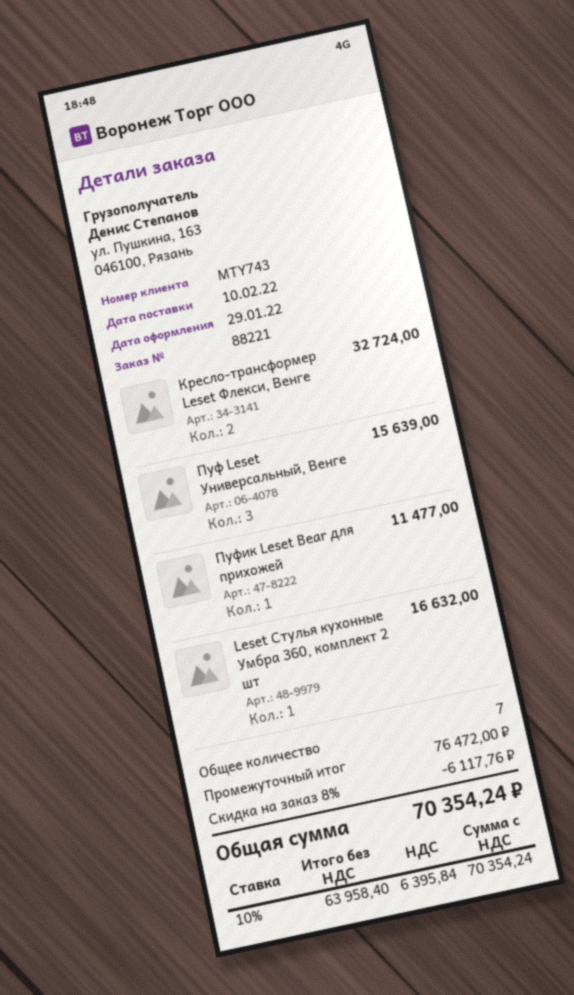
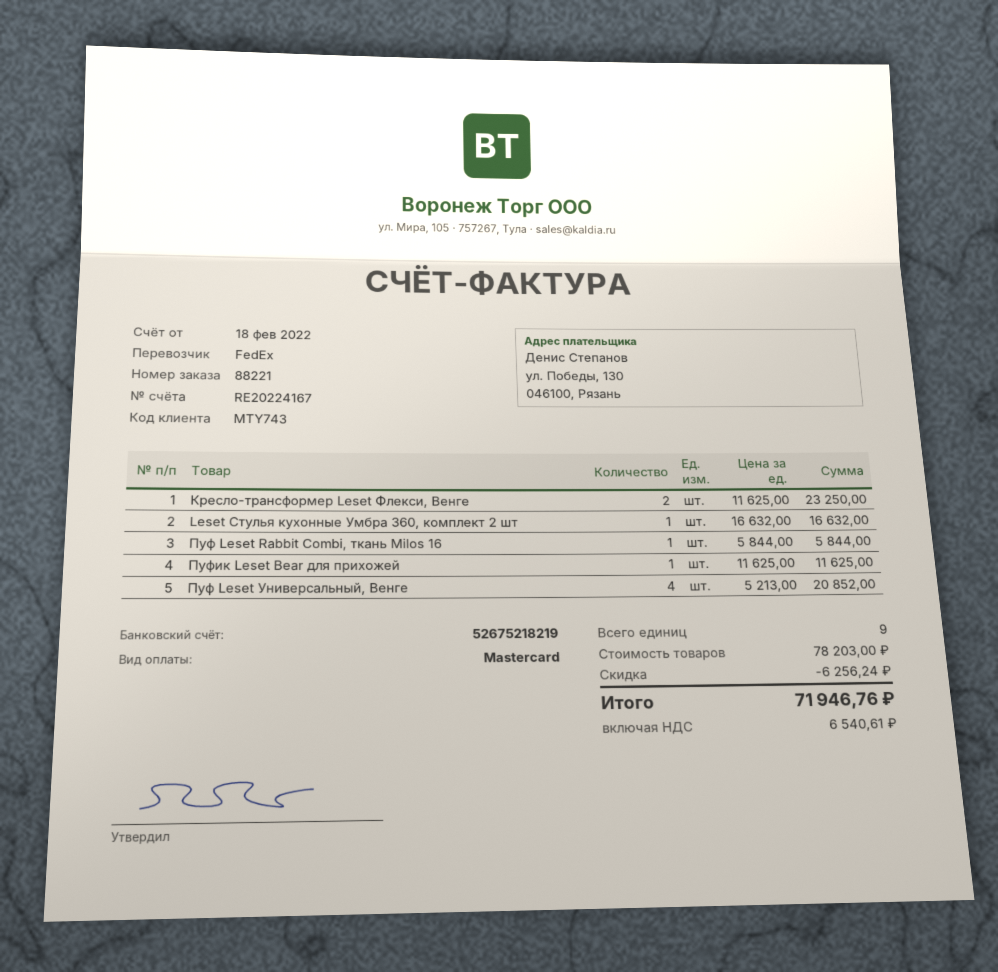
Кресло-трансформер Leset Флекси, Венге: 2 for 32724.00 -> 2 for 23250.00
Пуф Leset Универсальный, Венге: 3 for 15639.00 -> 4 for 20852.00
Пуфик Leset Bear для прихожей: 1 for 11477.00 -> 1 for 11625.00
Пуф Leset Rabbit Combi, ткань Milos 16: none -> 1 for 5844.00
total quantity: 7 -> 9
subtotal: 76472.00 -> 78203.00
discount: 6117.76 -> 6256.24
tax: 6395.84 -> 6540.61
total: 70354.24 -> 71946.76

